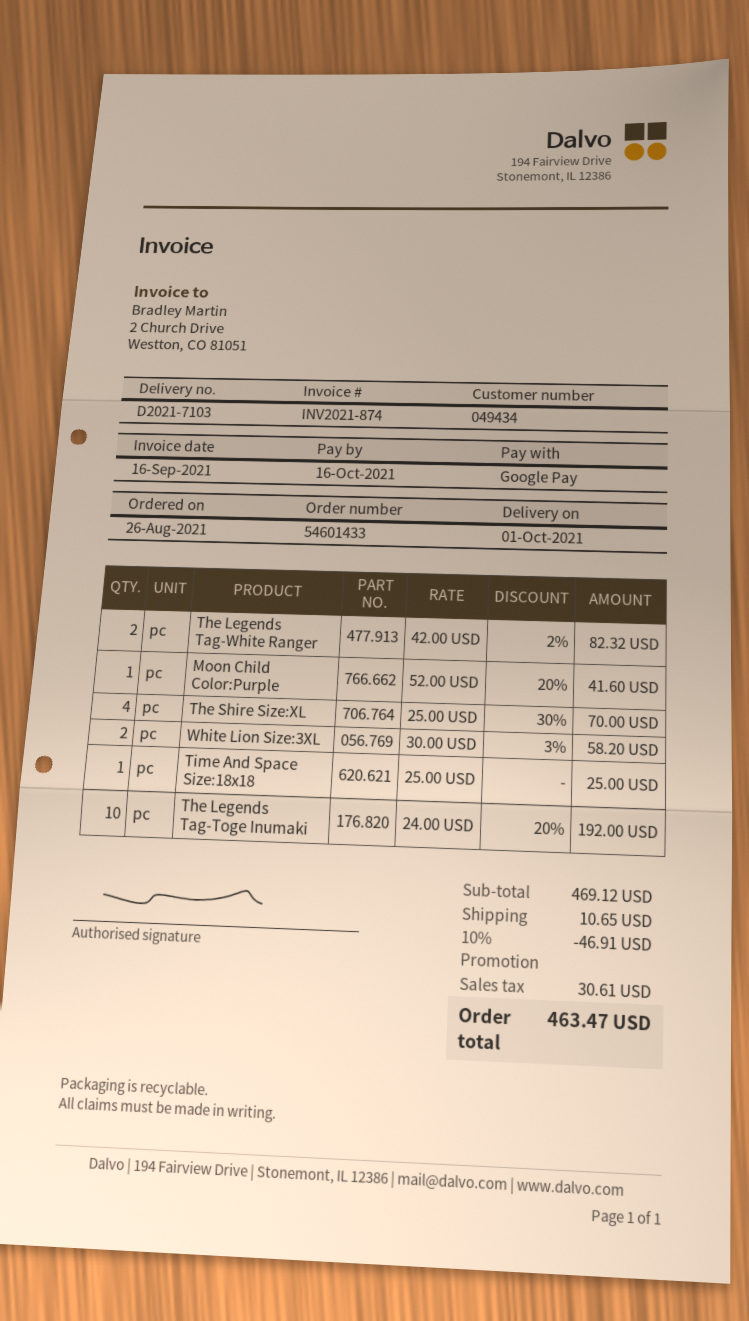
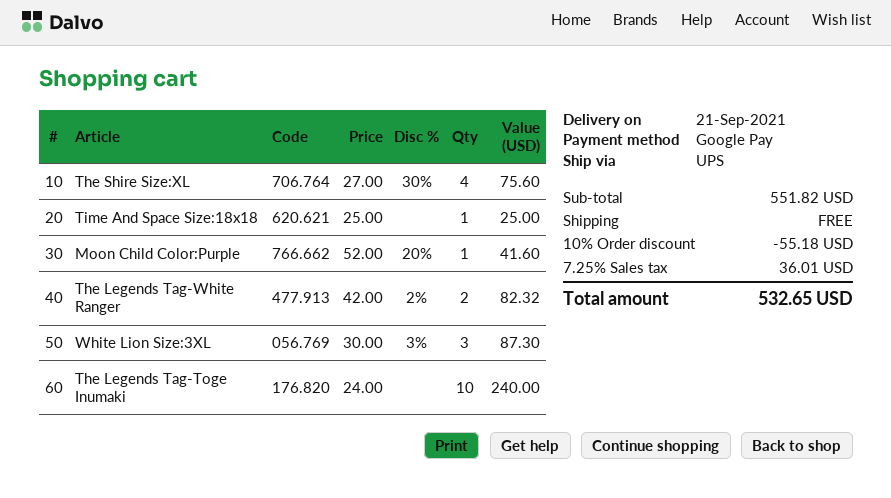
delivery date: 2021-10-01 -> 2021-09-21
The Shire Size:XL: 4 x 25.00 - 30% = 70.00 -> 4 x 27.00 - 30% = 75.60
White Lion Size:3XL: 2 x 30.00 - 3% = 58.20 -> 3 x 30.00 - 3% = 87.30
The Legends Tag-Toge Inumaki: 10 x 24.00 - 20% = 192.00 -> 10 x 24.00 = 240.00
subtotal: 469.12 -> 551.82
discount: 10% = 46.91 -> 10% = 55.18
shipping: 10.65 -> 0.00
tax: 30.61 -> 36.01
total: 463.47 -> 532.65

